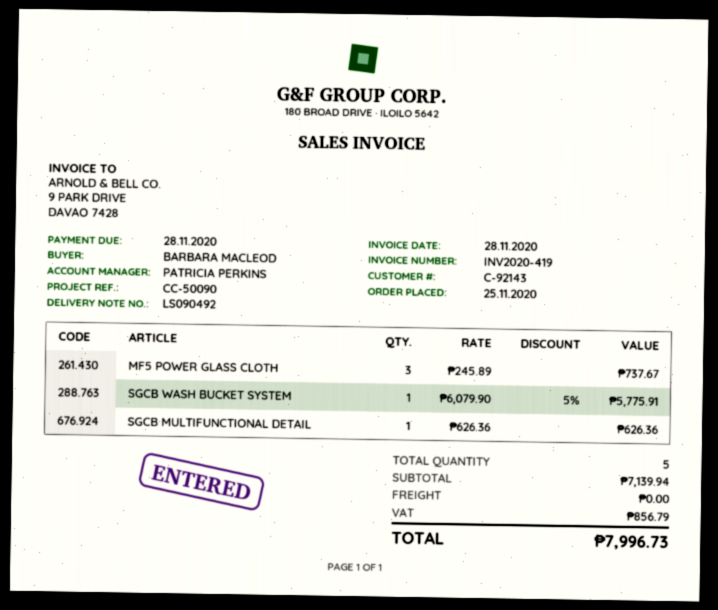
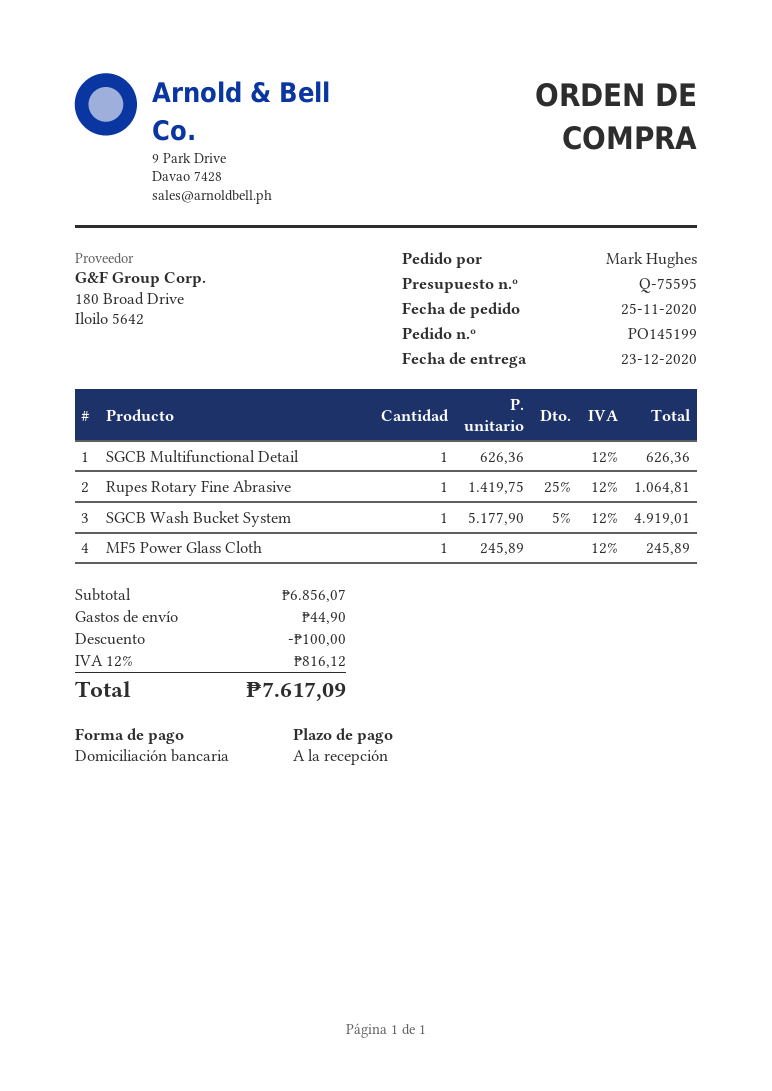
ordered by: BARBARA MACLEOD -> Mark Hughes
MF5 POWER GLASS CLOTH: 3 x 245.89 = 737.67 -> 1 x 245.89 = 245.89
SGCB WASH BUCKET SYSTEM: 1 x 6079.90 - 5% = 5775.91 -> 1 x 5177.90 - 5% = 4919.01
Rupes Rotary Fine Abrasive: none -> 1 x 1419.75 - 25% = 1064.81
subtotal: 7139.94 -> 6856.07
discount: none -> 100.00
shipping: 0.00 -> 44.90
tax: 856.79 -> 816.12
total: 7996.73 -> 7617.09

